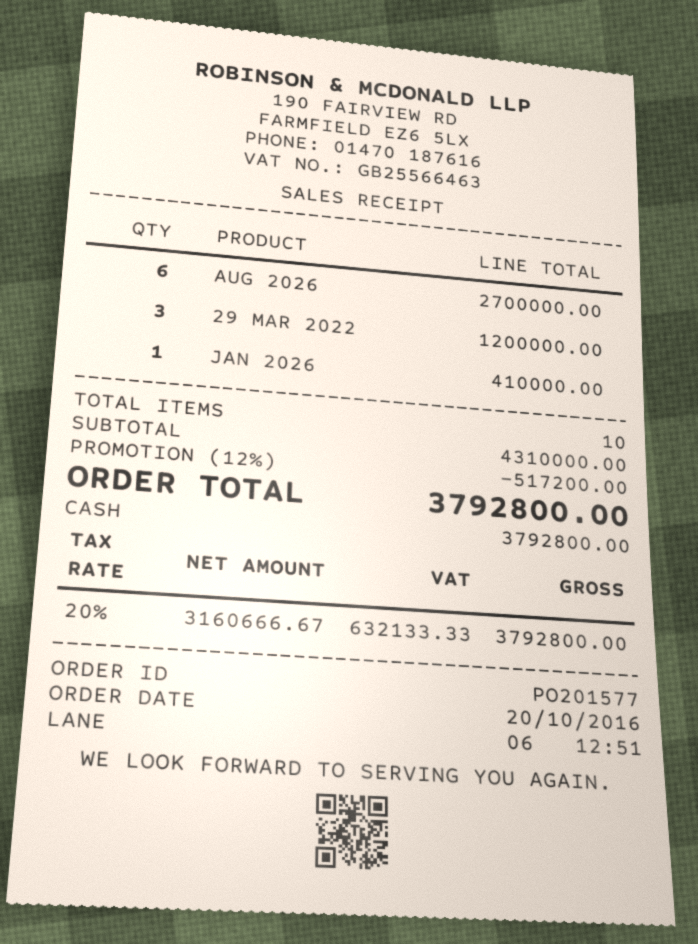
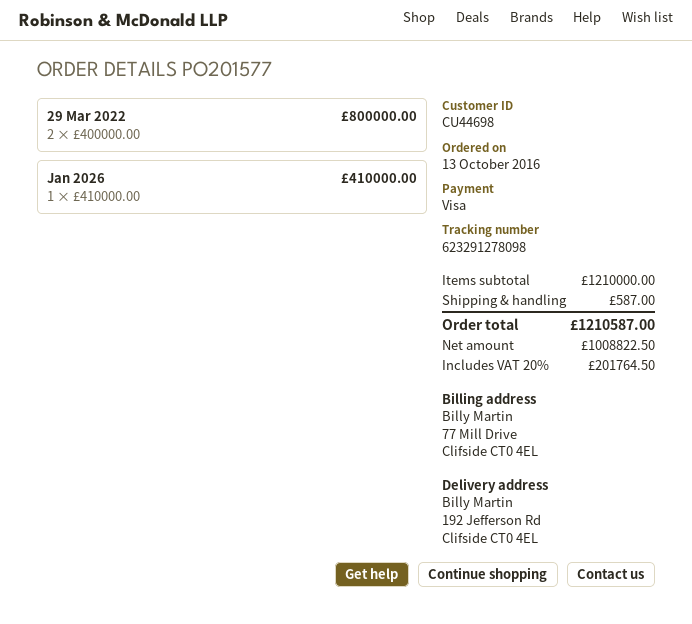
order date: 2016-10-20 -> 2016-10-13
payment method: cash -> Visa
AUG 2026: 6 for 2700000.00 -> none
29 MAR 2022: 3 for 1200000.00 -> 2 for 800000.00
subtotal: 4310000.00 -> 1210000.00
discount: 12% = 517200.00 -> none
shipping: none -> 587.00
net: 3160666.67 -> 1008822.50
tax: 20% = 632133.33 -> 20% = 201764.50
total: 3792800.00 -> 1210587.00

